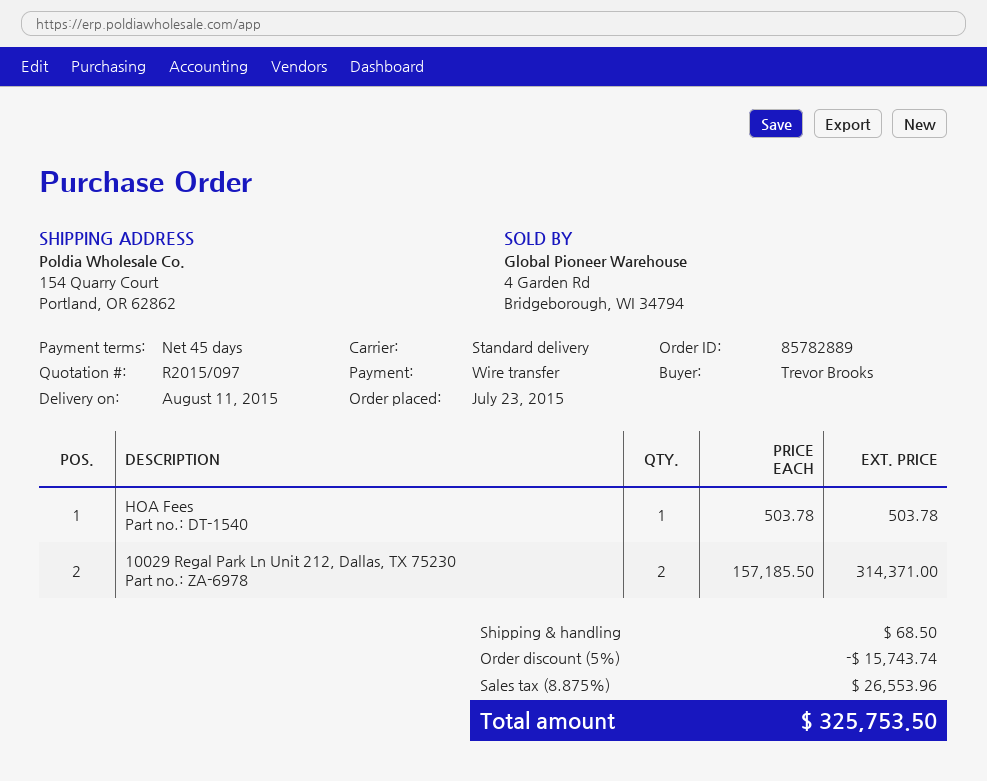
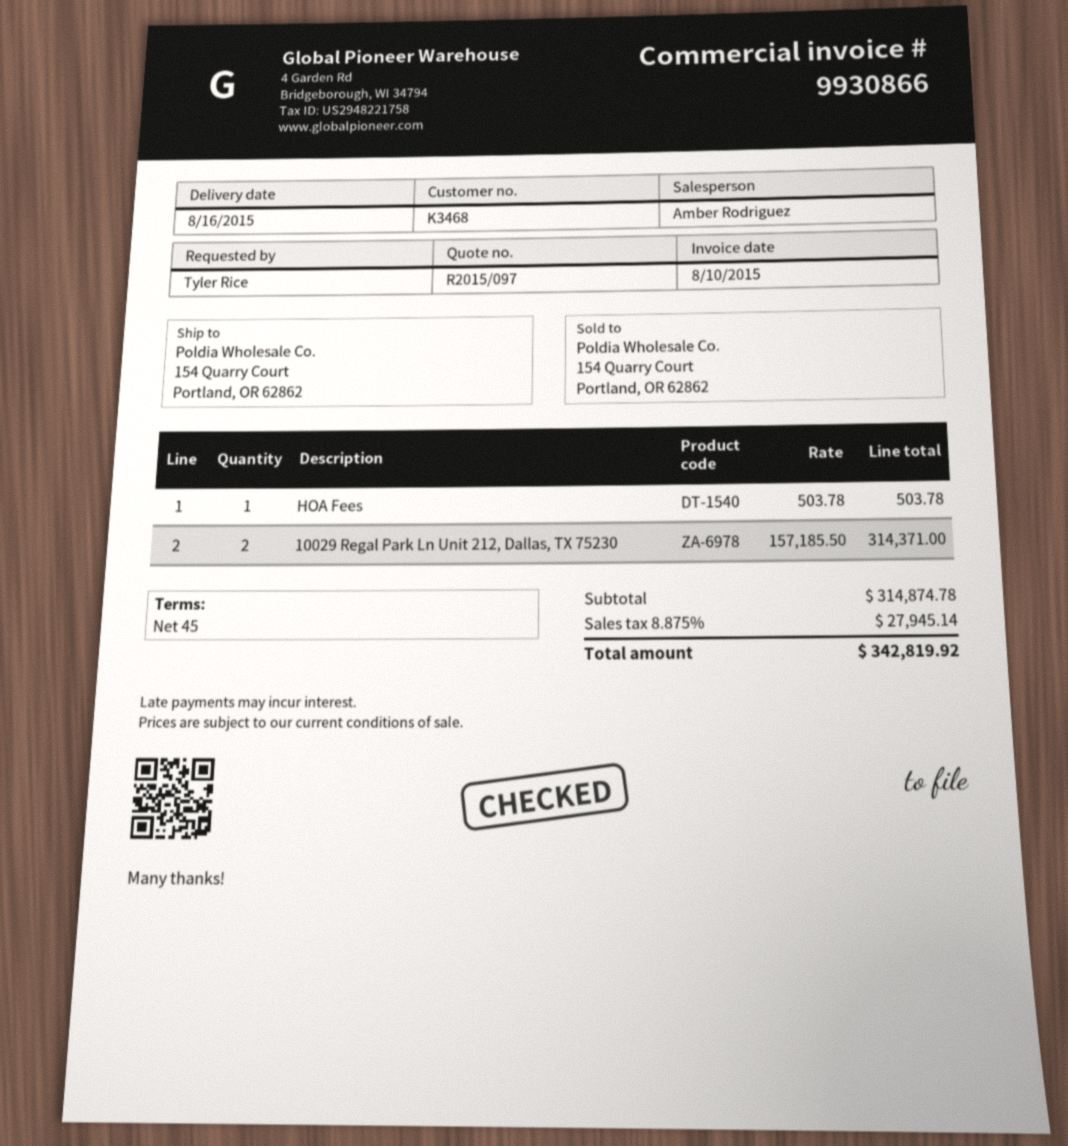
delivery date: 2015-08-11 -> 2015-08-16
ordered by: Trevor Brooks -> Tyler Rice
discount: 5% = 15743.74 -> none
shipping: 68.50 -> none
tax: 8.875% = 26553.96 -> 8.875% = 27945.14
total: 325753.50 -> 342819.92

